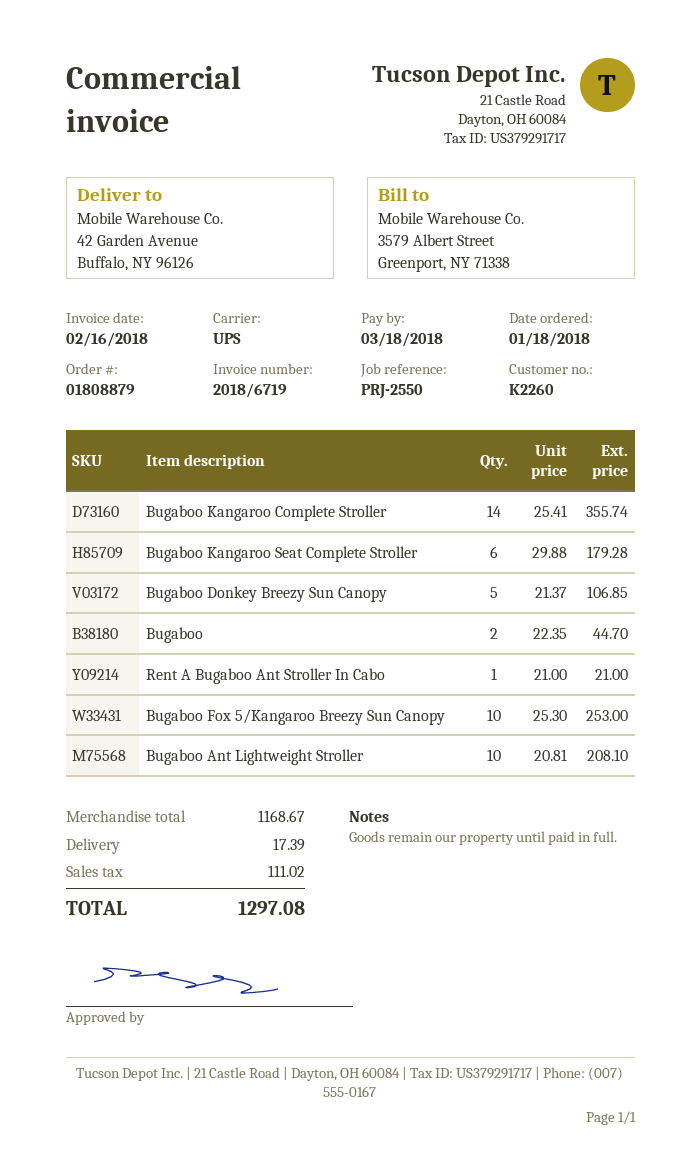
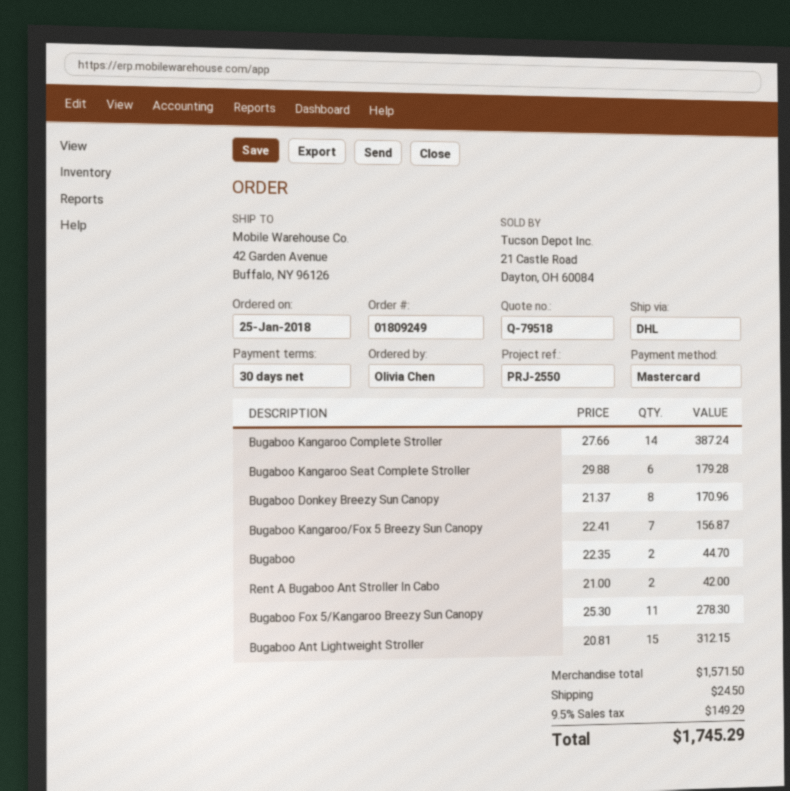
order number: 01808879 -> 01809249
order date: 2018-01-18 -> 2018-01-25
shipping method: UPS -> DHL
Bugaboo Kangaroo Complete Stroller: 14 x 25.41 = 355.74 -> 14 x 27.66 = 387.24
Bugaboo Donkey Breezy Sun Canopy: 5 x 21.37 = 106.85 -> 8 x 21.37 = 170.96
Rent A Bugaboo Ant Stroller In Cabo: 1 x 21.00 = 21.00 -> 2 x 21.00 = 42.00
Bugaboo Fox 5/Kangaroo Breezy Sun Canopy: 10 x 25.30 = 253.00 -> 11 x 25.30 = 278.30
Bugaboo Ant Lightweight Stroller: 10 x 20.81 = 208.10 -> 15 x 20.81 = 312.15
Bugaboo Kangaroo/Fox 5 Breezy Sun Canopy: none -> 7 x 22.41 = 156.87
subtotal: 1168.67 -> 1571.50
shipping: 17.39 -> 24.50
tax: 111.02 -> 149.29
total: 1297.08 -> 1745.29

